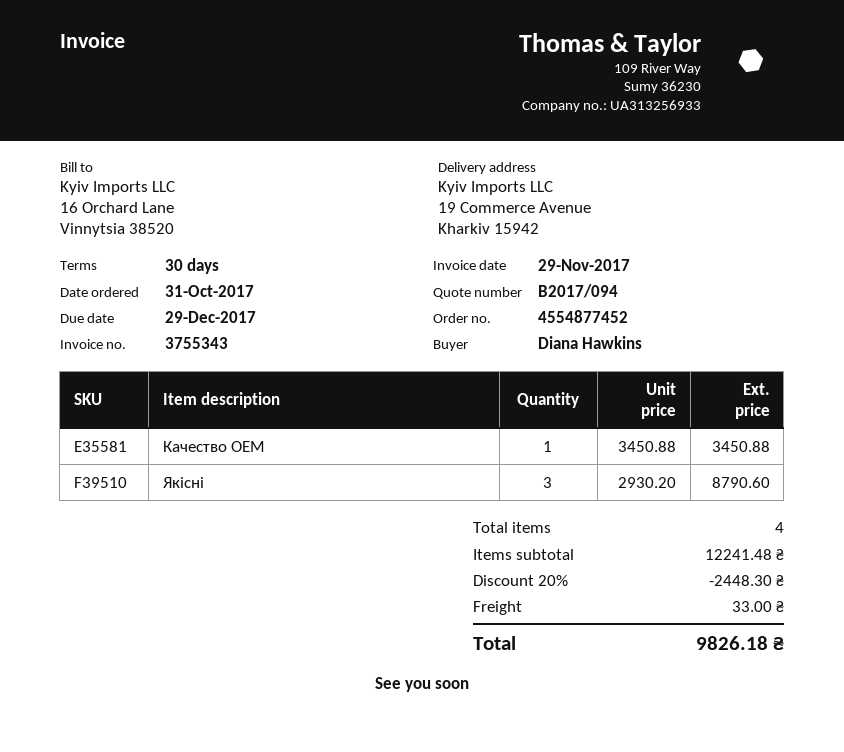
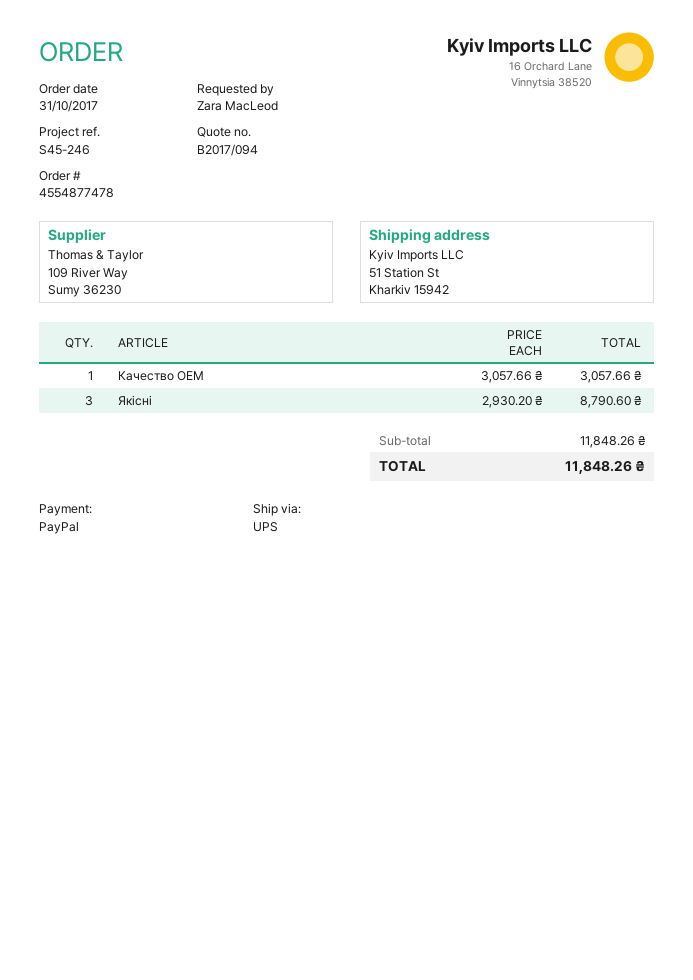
order number: 4554877452 -> 4554877478
ordered by: Diana Hawkins -> Zara MacLeod
ship to: 19 Commerce Avenue, Kharkiv 15942 -> 51 Station St, Kharkiv 15942
Качество OEM: 1 x 3450.88 = 3450.88 -> 1 x 3057.66 = 3057.66
subtotal: 12241.48 -> 11848.26
discount: 20% = 2448.30 -> none
shipping: 33.00 -> none
total: 9826.18 -> 11848.26

